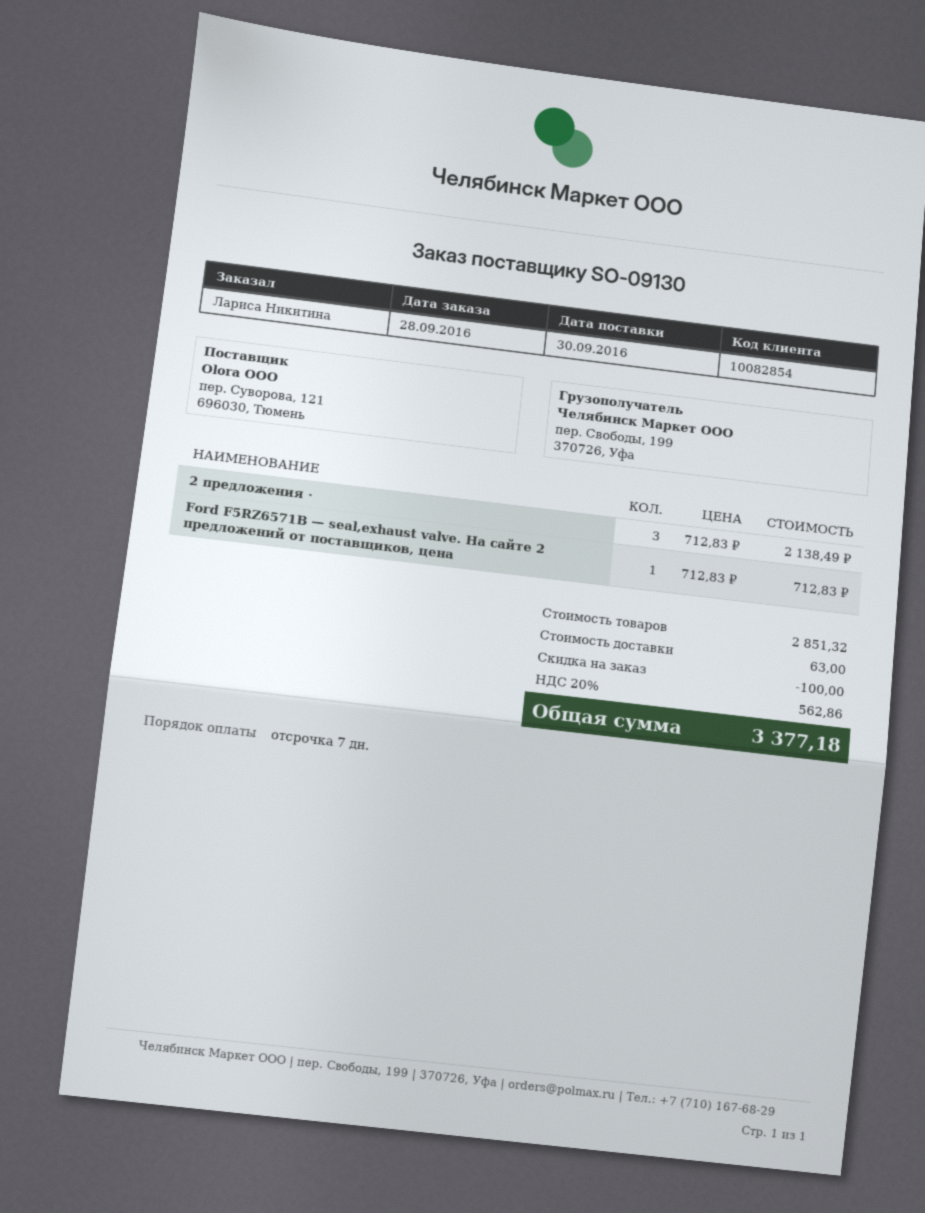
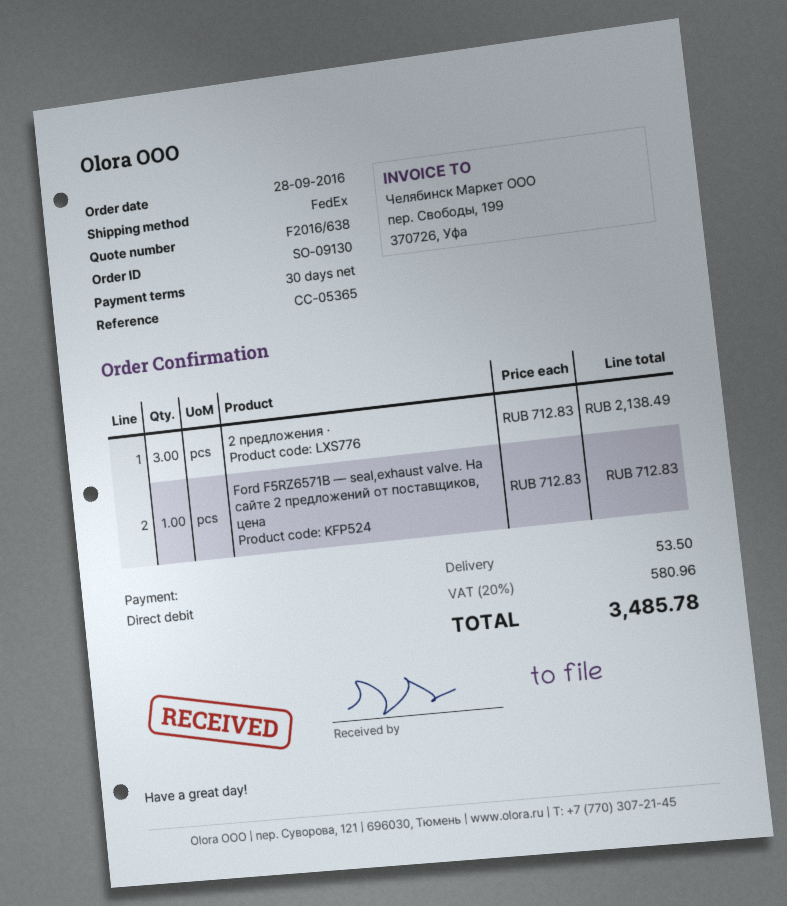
payment terms: 7 days -> 30 days
discount: 100.00 -> none
shipping: 63.00 -> 53.50
tax: 20% = 562.86 -> 20% = 580.96
total: 3377.18 -> 3485.78

